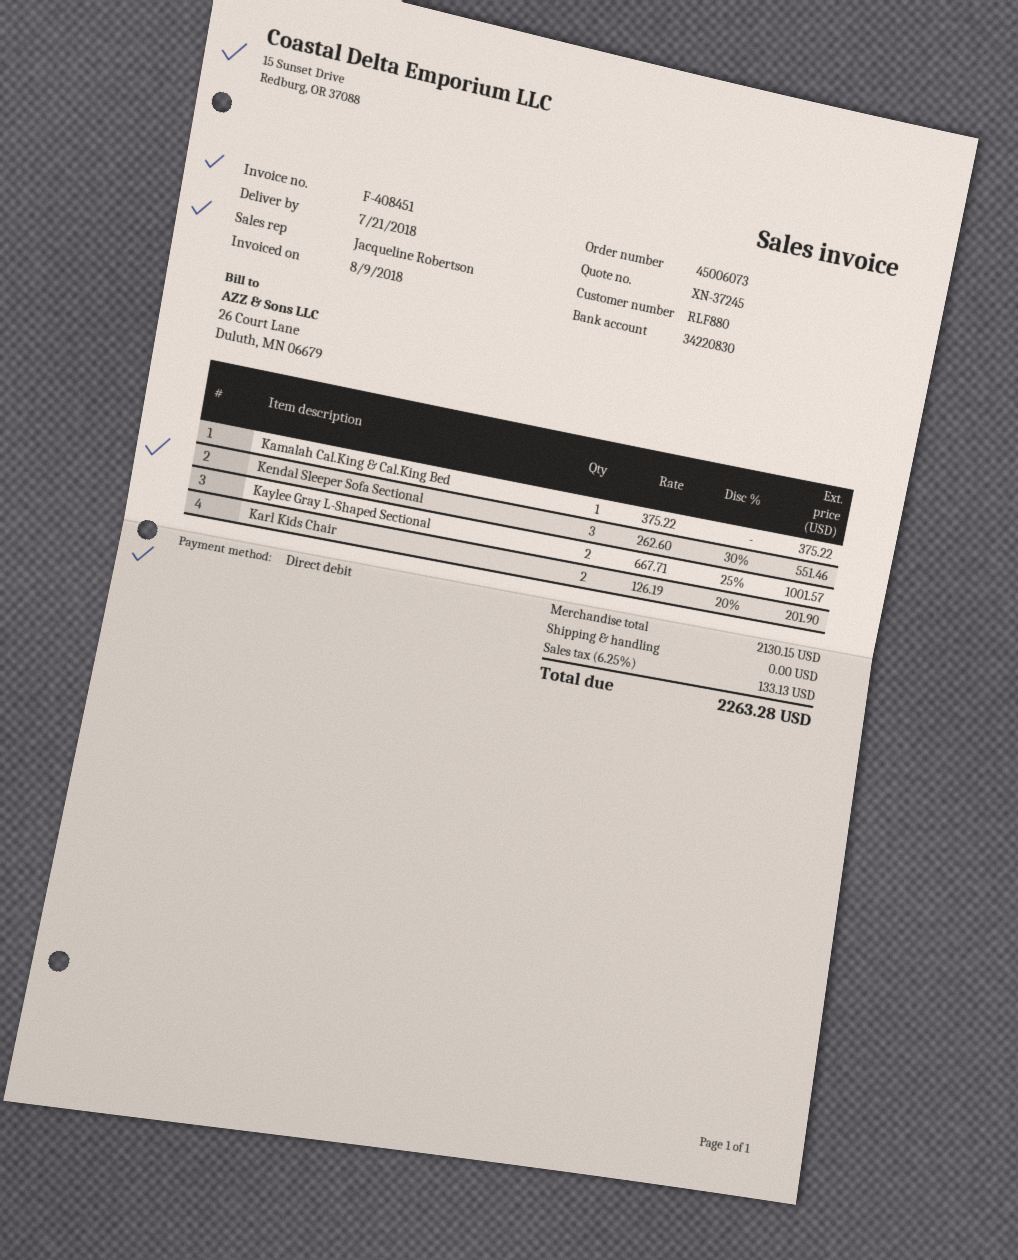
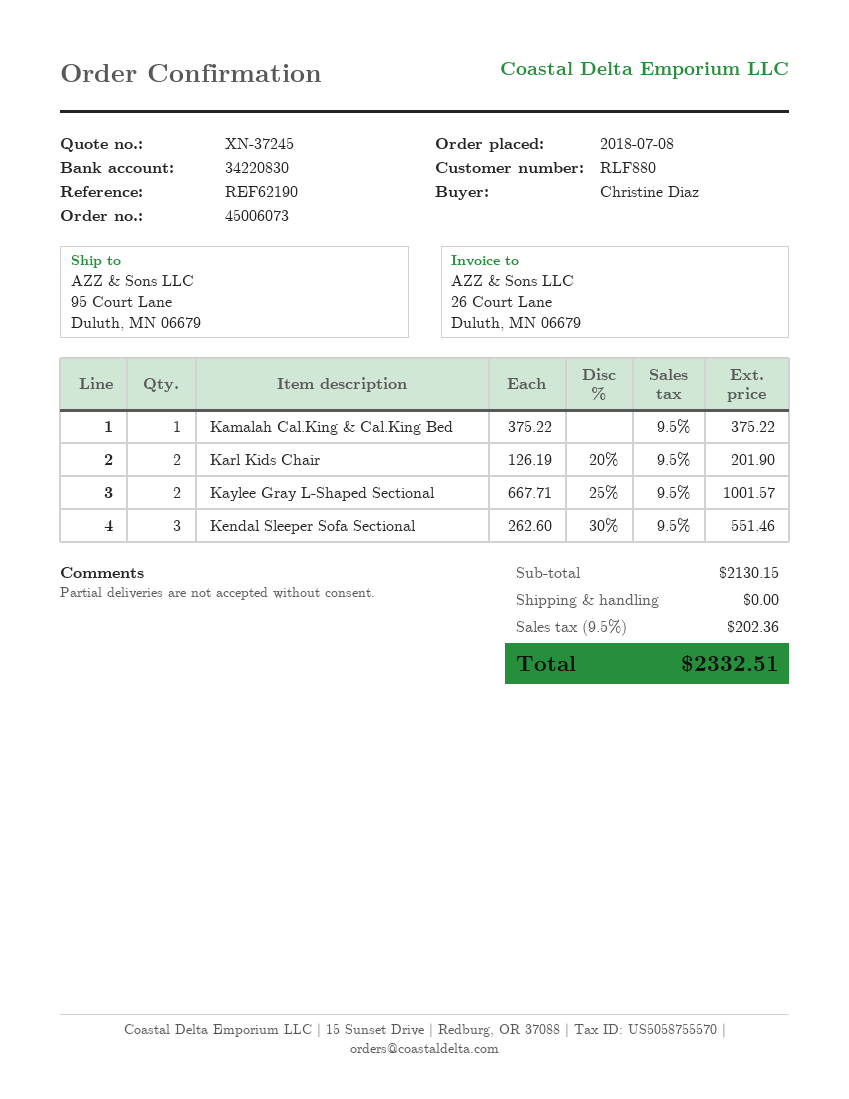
tax: 6.25% = 133.13 -> 9.5% = 202.36
total: 2263.28 -> 2332.51

